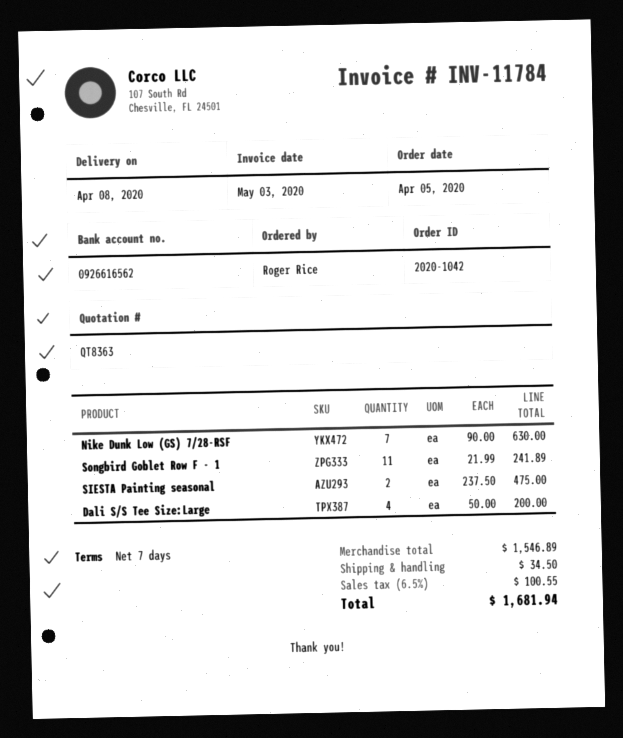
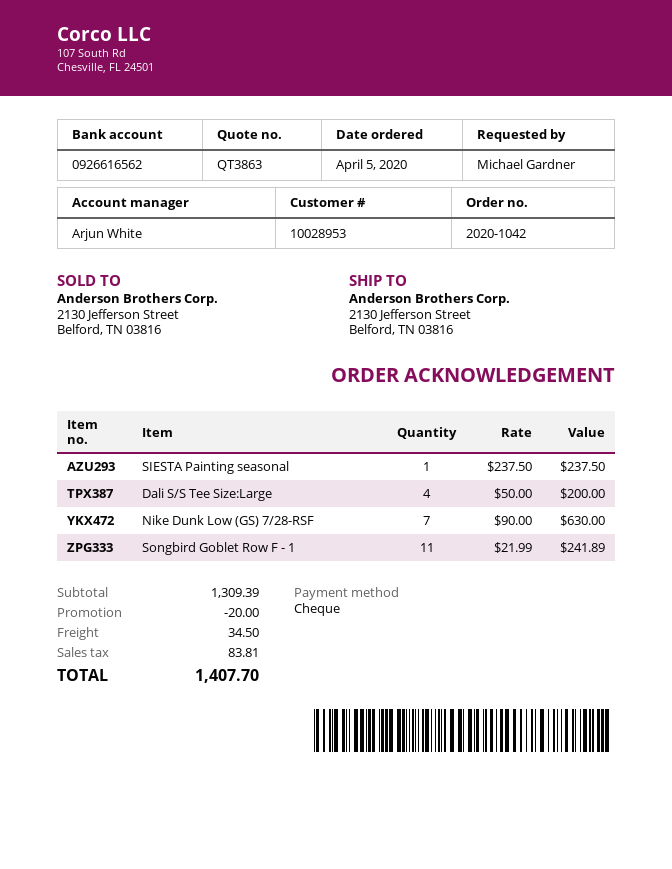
quote number: QT8363 -> QT3863
ordered by: Roger Rice -> Michael Gardner
SIESTA Painting seasonal: 2 x 237.50 = 475.00 -> 1 x 237.50 = 237.50
subtotal: 1546.89 -> 1309.39
discount: none -> 20.00
tax: 100.55 -> 83.81
total: 1681.94 -> 1407.70

